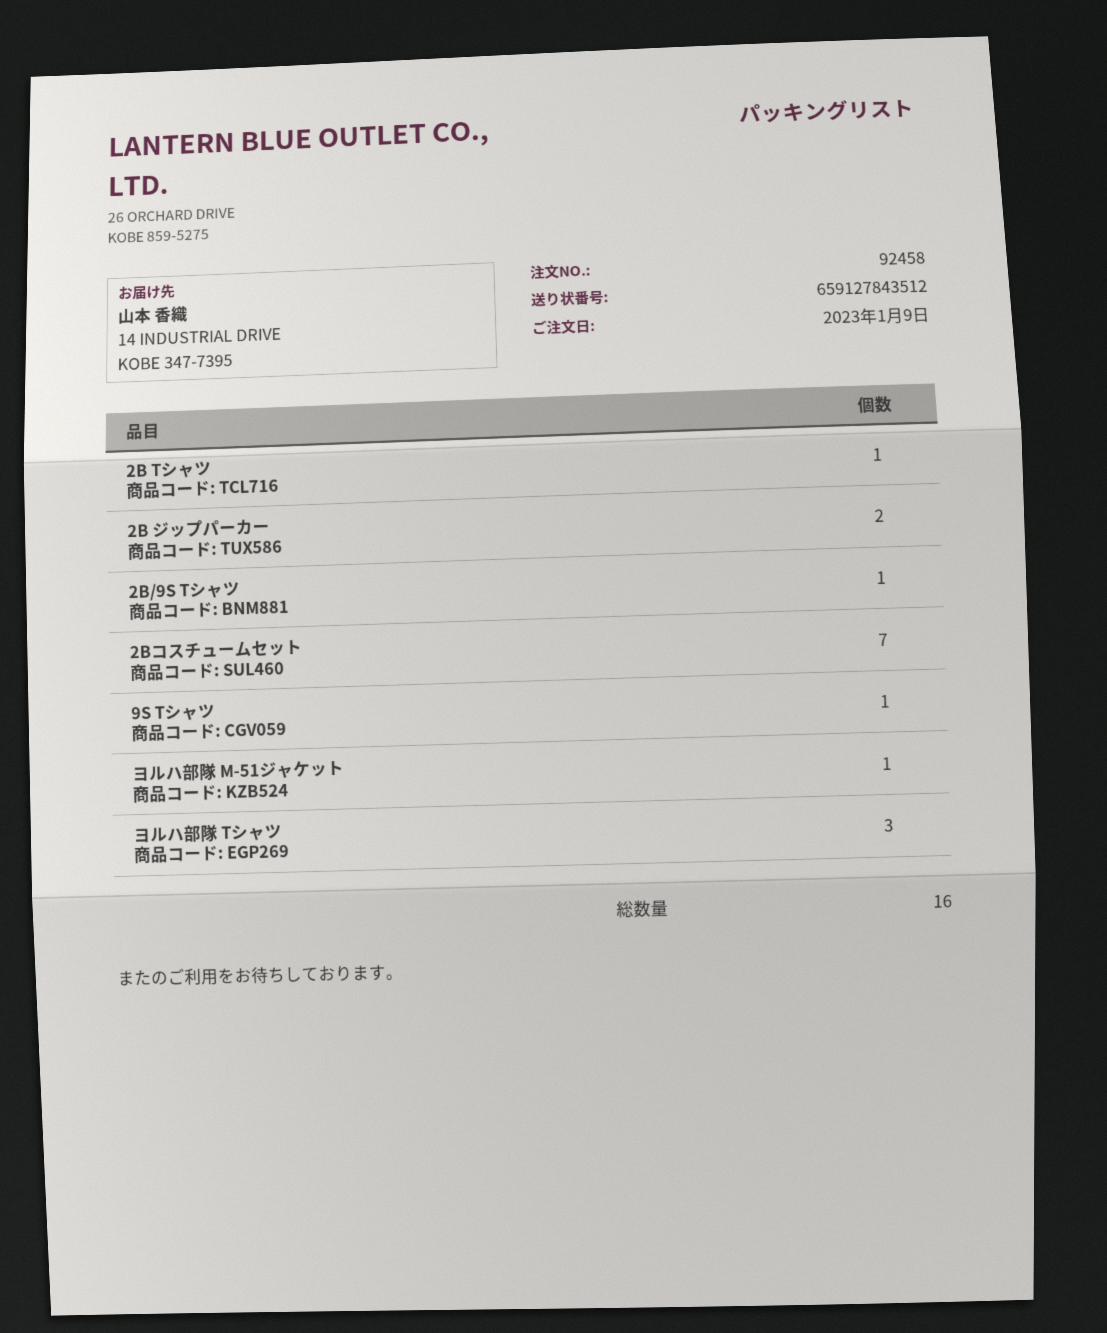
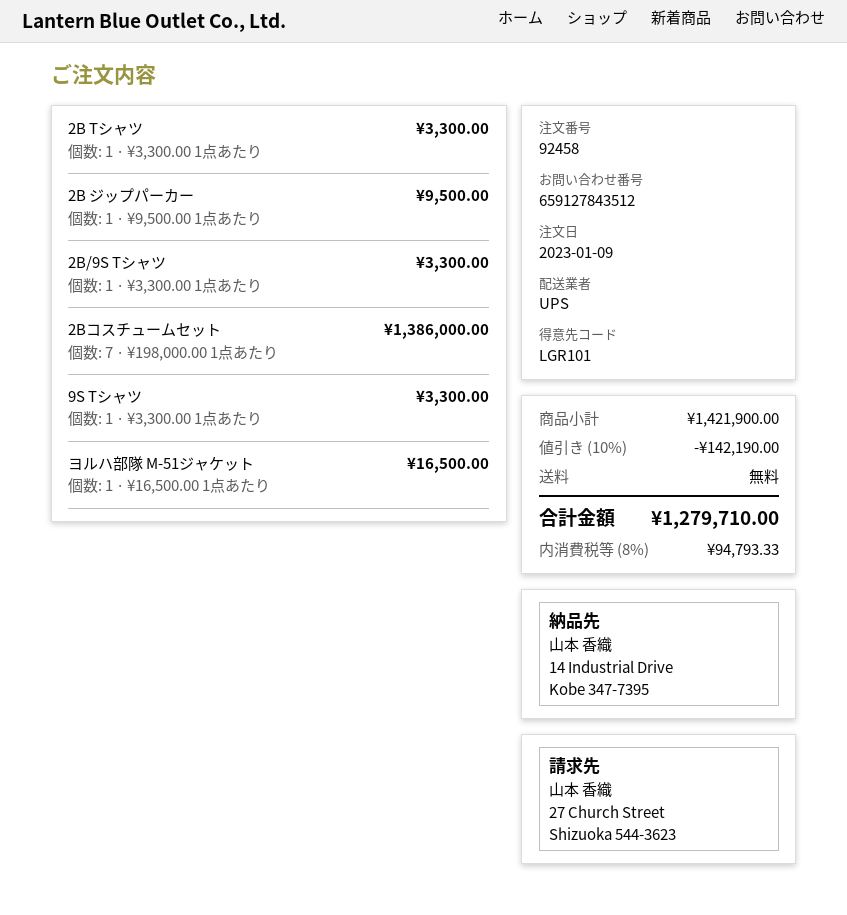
2B ジップパーカー: 2 -> 1
ヨルハ部隊 Tシャツ: 3 -> none

